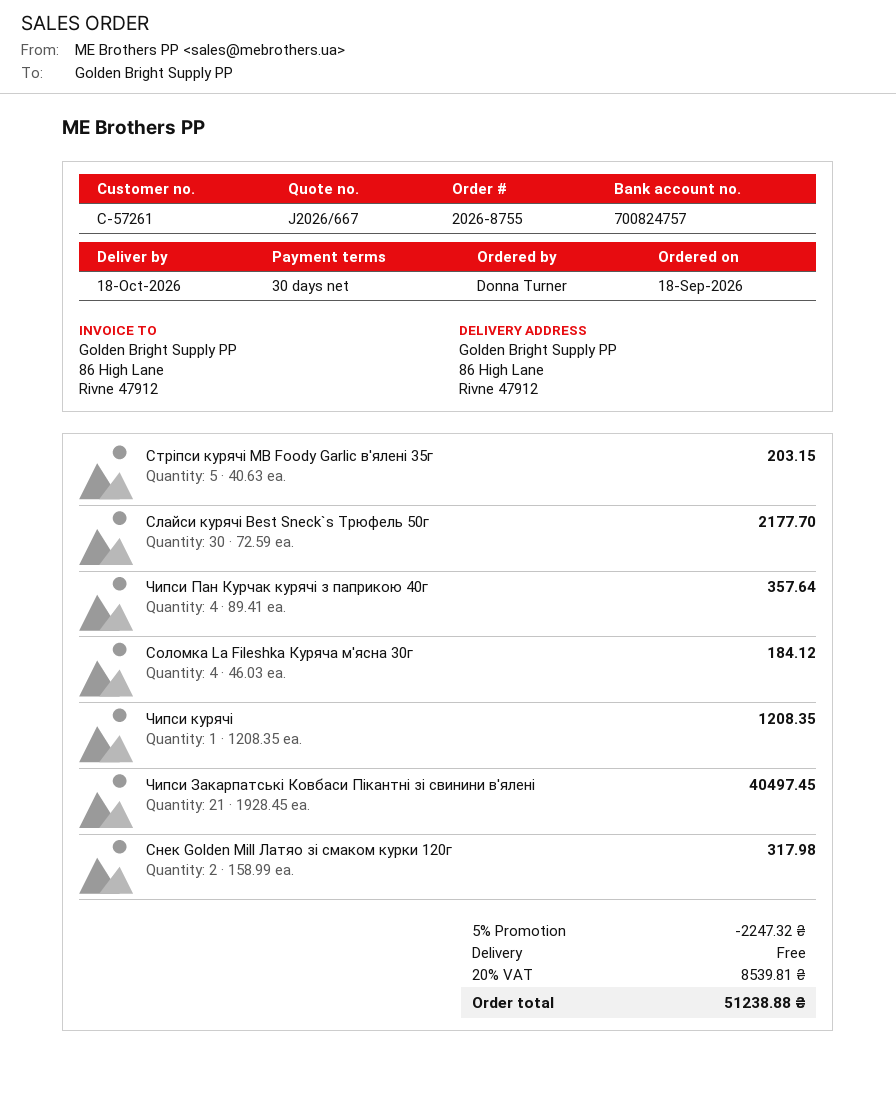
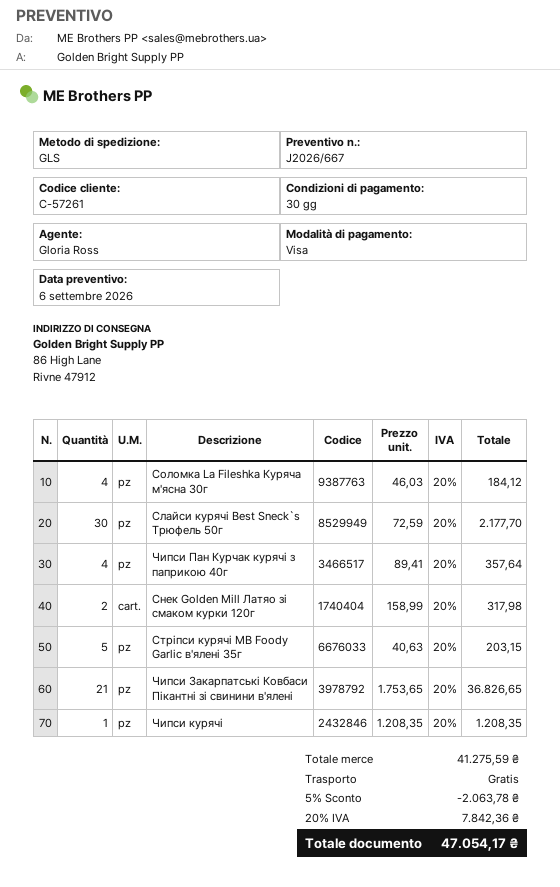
Чипси Закарпатські Ковбаси Пікантні зі свинини в'ялені: 21 x 1928.45 = 40497.45 -> 21 x 1753.65 = 36826.65
discount: 5% = 2247.32 -> 5% = 2063.78
tax: 20% = 8539.81 -> 20% = 7842.36
total: 51238.88 -> 47054.17

